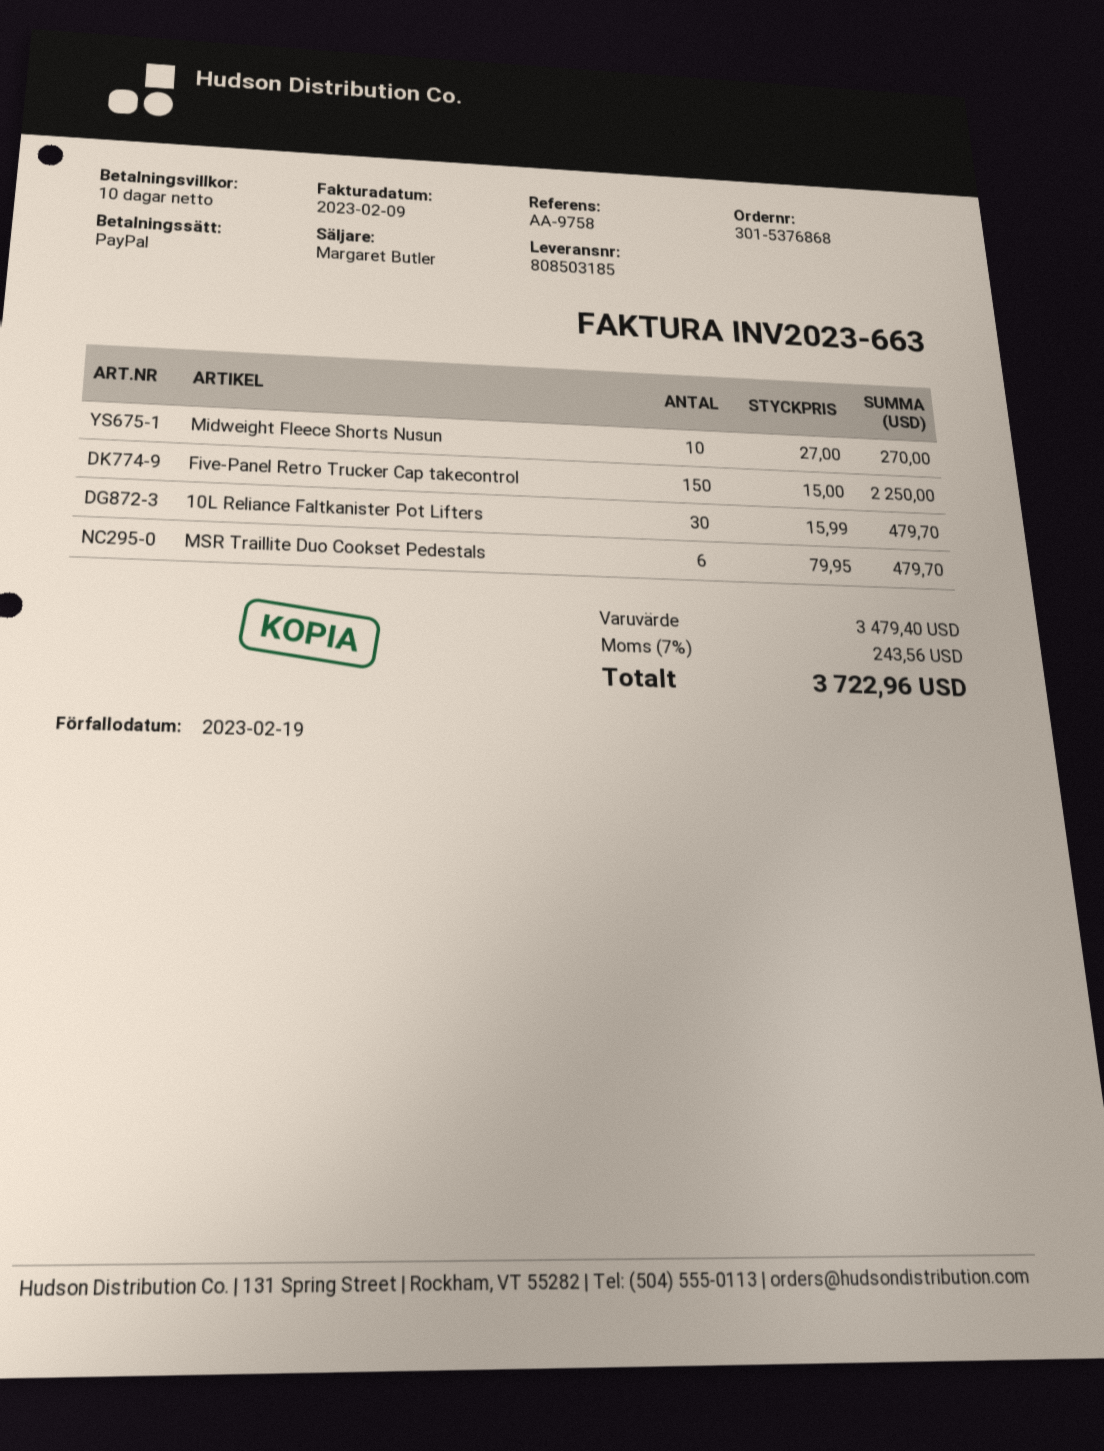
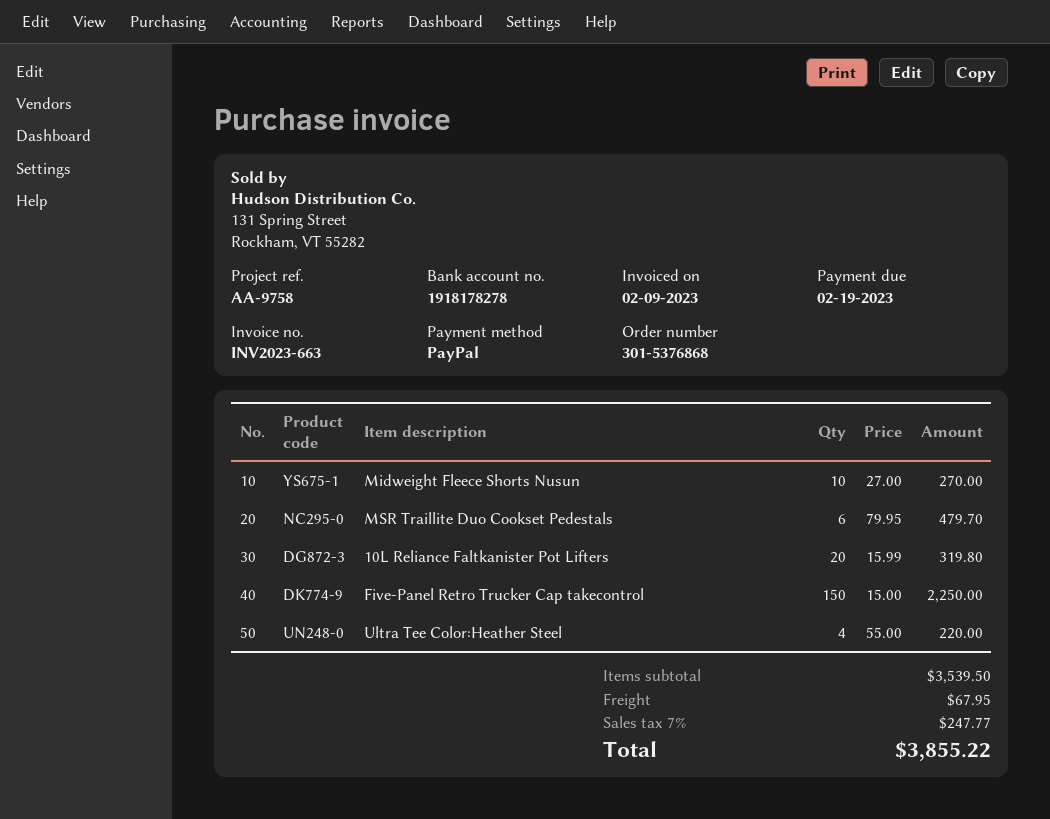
10L Reliance Faltkanister Pot Lifters: 30 x 15.99 = 479.70 -> 20 x 15.99 = 319.80
Ultra Tee Color:Heather Steel: none -> 4 x 55.00 = 220.00
subtotal: 3479.40 -> 3539.50
shipping: none -> 67.95
tax: 7% = 243.56 -> 7% = 247.77
total: 3722.96 -> 3855.22

